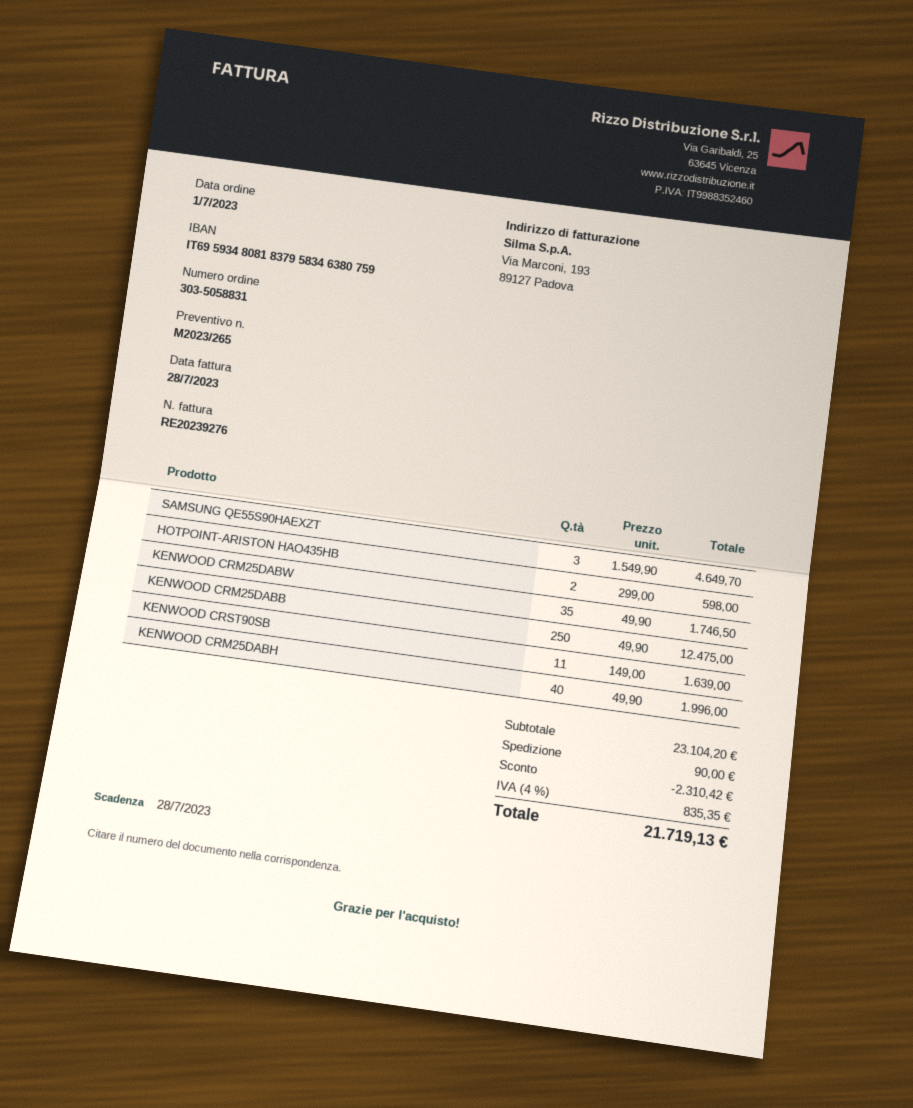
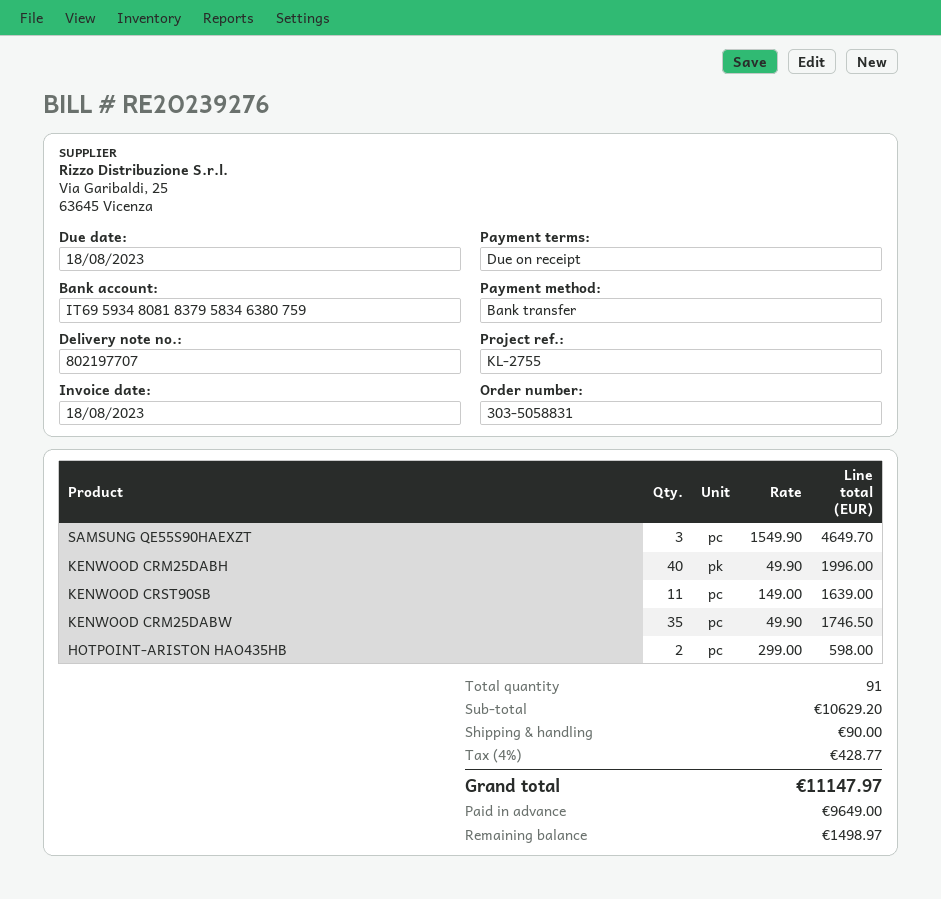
invoice date: 2023-07-28 -> 2023-08-18
due date: 2023-07-28 -> 2023-08-18
KENWOOD CRM25DABB: 250 x 49.90 = 12475.00 -> none
subtotal: 23104.20 -> 10629.20
discount: 2310.42 -> none
tax: 4% = 835.35 -> 4% = 428.77
total: 21719.13 -> 11147.97

